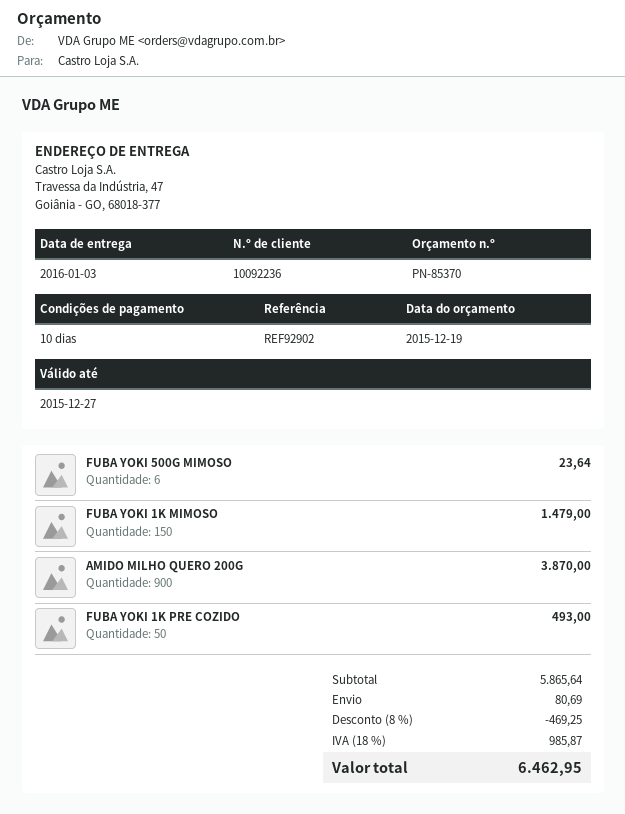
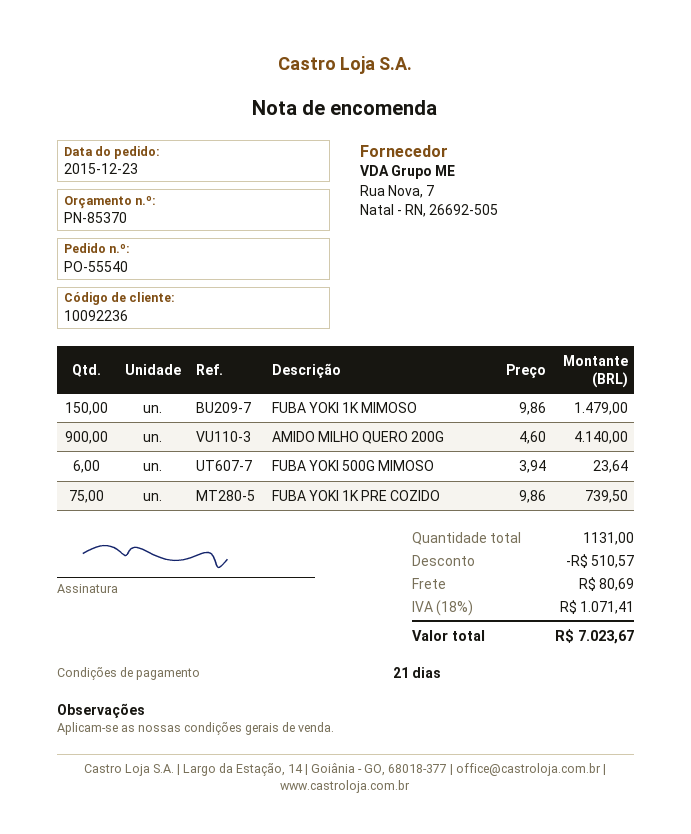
payment terms: 10 days -> 21 days
AMIDO MILHO QUERO 200G: 900 for 3870.00 -> 900 for 4140.00
FUBA YOKI 1K PRE COZIDO: 50 for 493.00 -> 75 for 739.50
discount: 469.25 -> 510.57
tax: 18% = 985.87 -> 18% = 1071.41
total: 6462.95 -> 7023.67

